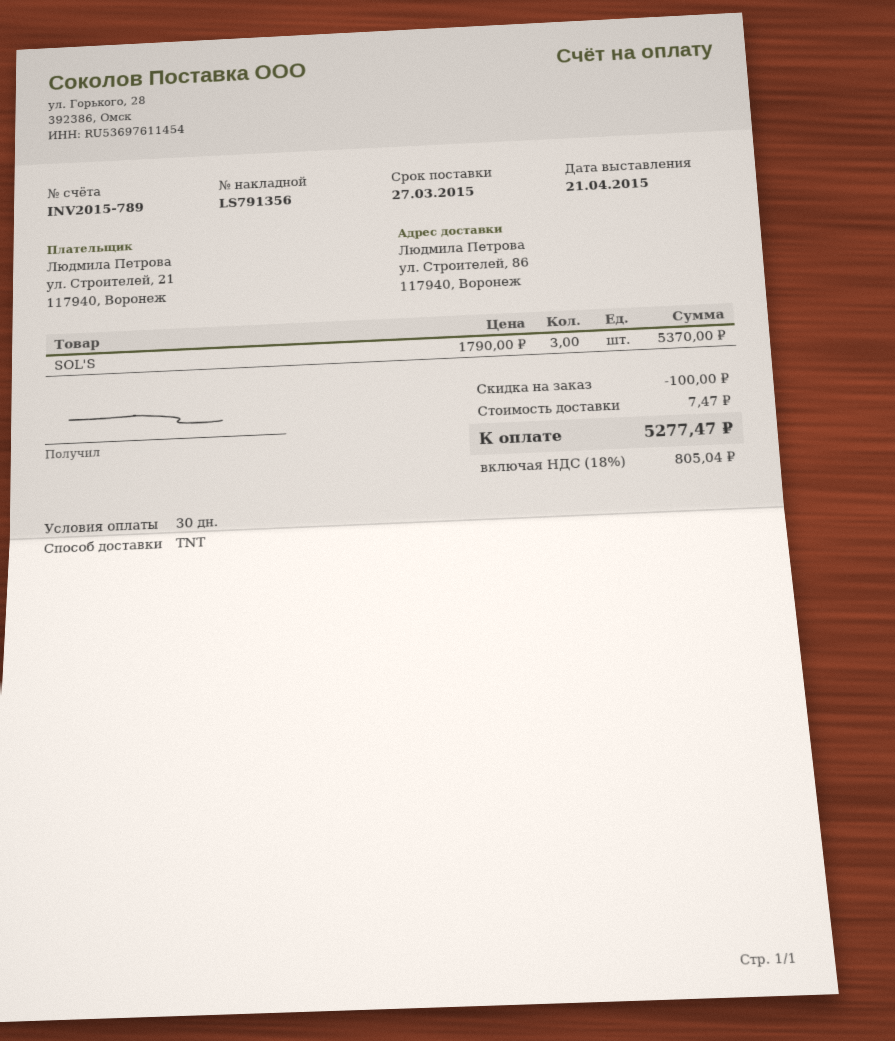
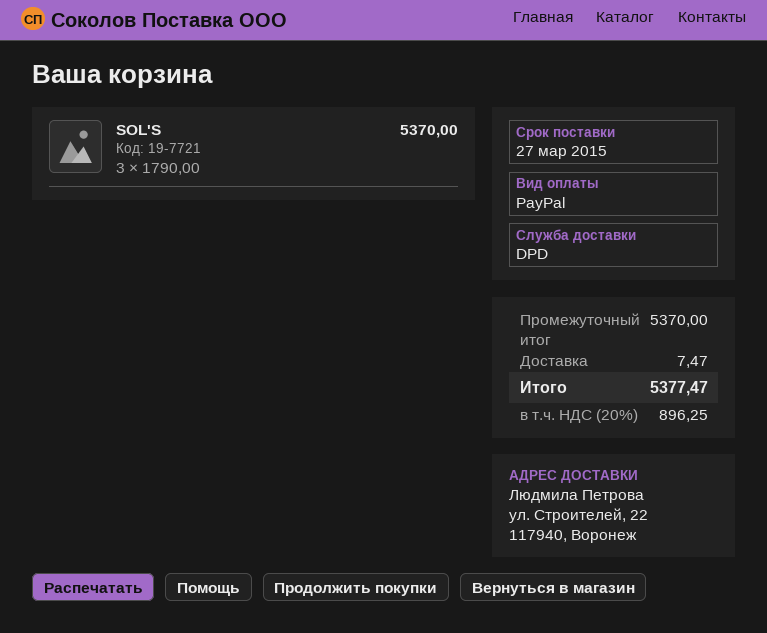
shipping method: TNT -> DPD
ship to: ул. Строителей, 86, 117940, Воронеж -> ул. Строителей, 22, 117940, Воронеж
discount: 100.00 -> none
tax: 18% = 805.04 -> 20% = 896.25
total: 5277.47 -> 5377.47

